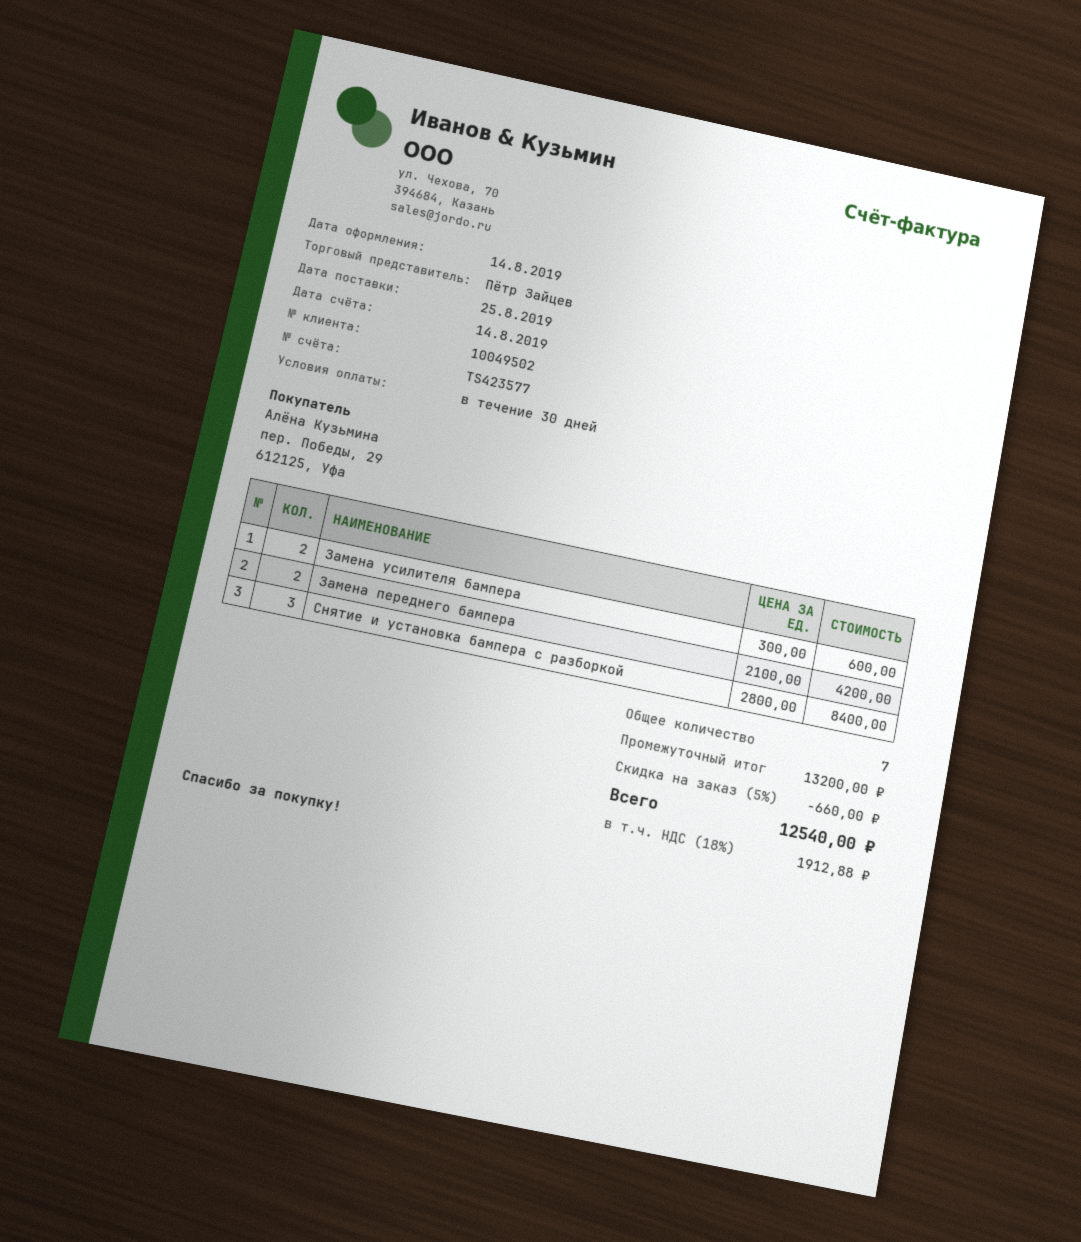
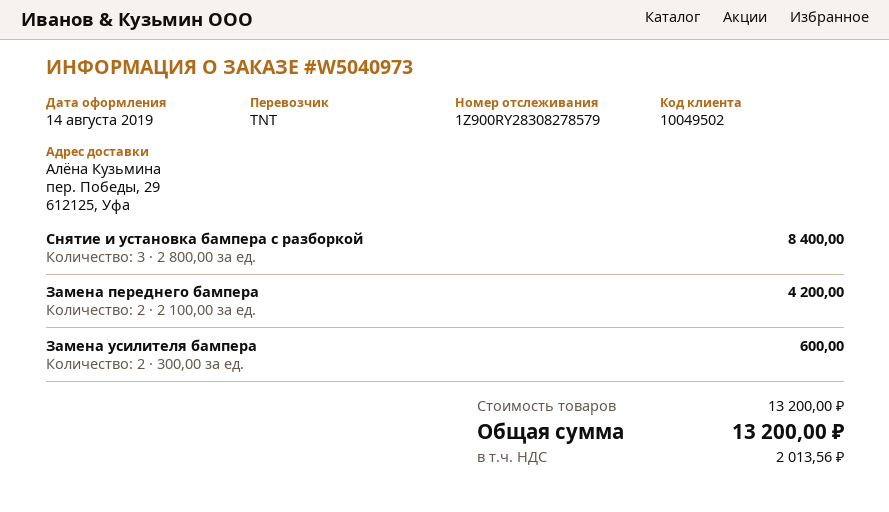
discount: 5% = 660.00 -> none
tax: 1912.88 -> 2013.56
total: 12540.00 -> 13200.00

